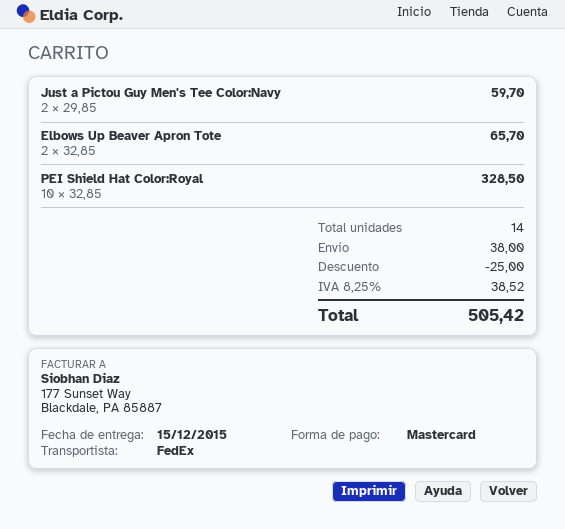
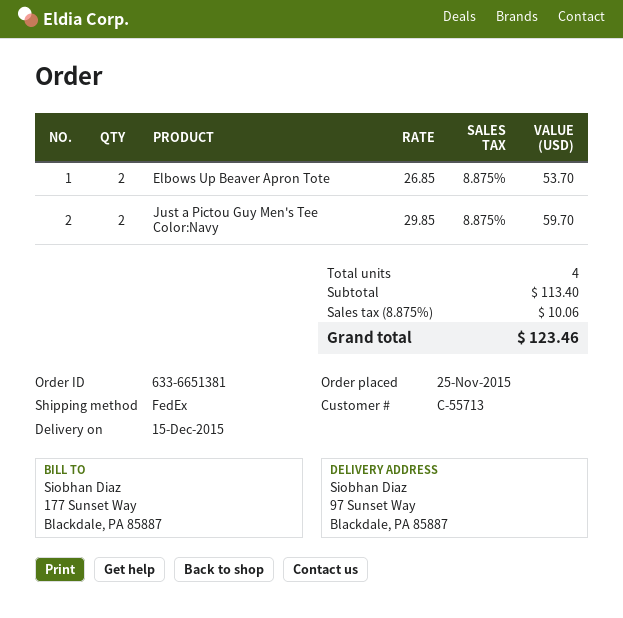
Elbows Up Beaver Apron Tote: 2 x 32.85 = 65.70 -> 2 x 26.85 = 53.70
PEI Shield Hat Color:Royal: 10 x 32.85 = 328.50 -> none
total quantity: 14 -> 4
discount: 25.00 -> none
shipping: 38.00 -> none
tax: 8.25% = 38.52 -> 8.875% = 10.06
total: 505.42 -> 123.46

